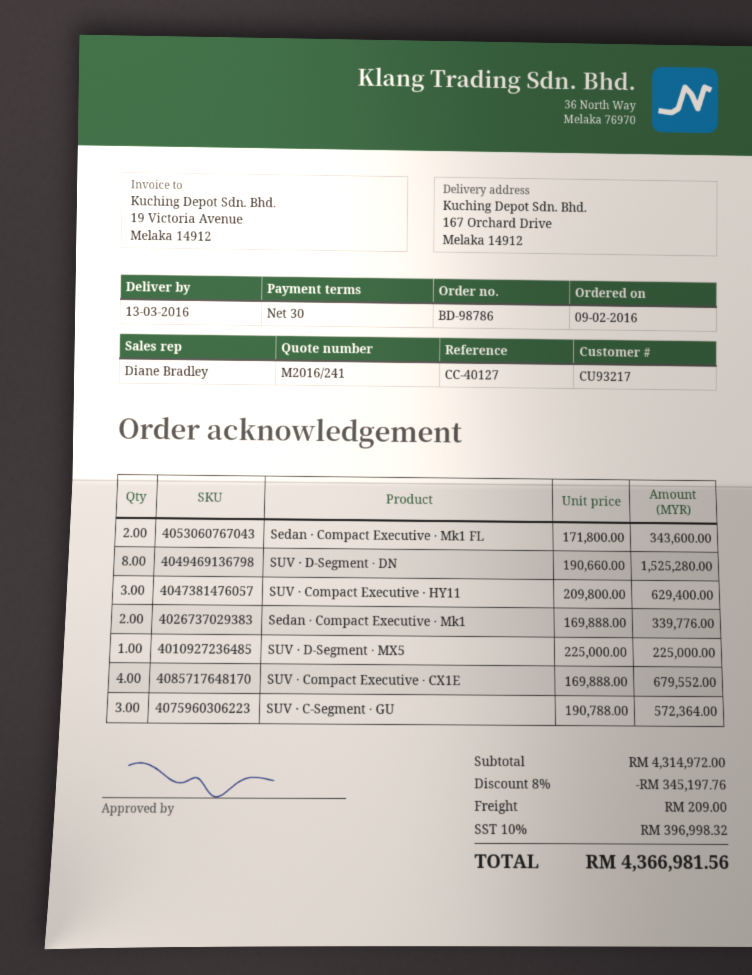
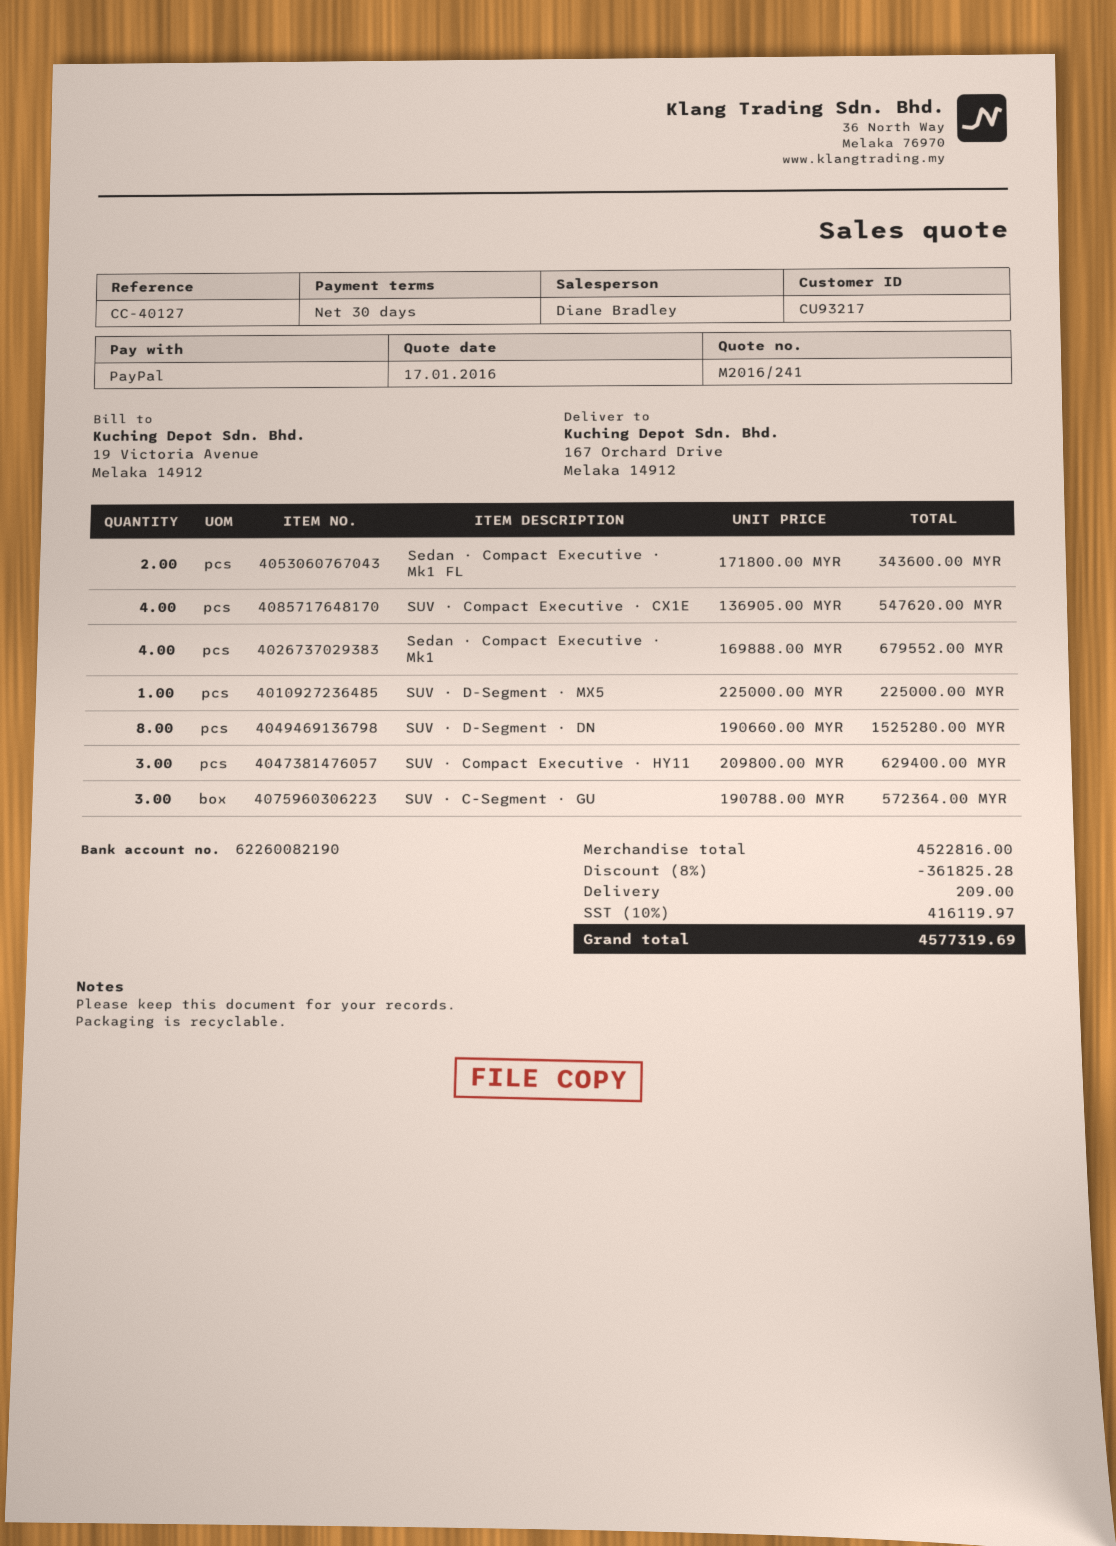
Sedan · Compact Executive · Mk1: 2 x 169888.00 = 339776.00 -> 4 x 169888.00 = 679552.00
SUV · Compact Executive · CX1E: 4 x 169888.00 = 679552.00 -> 4 x 136905.00 = 547620.00
subtotal: 4314972.00 -> 4522816.00
discount: 8% = 345197.76 -> 8% = 361825.28
tax: 10% = 396998.32 -> 10% = 416119.97
total: 4366981.56 -> 4577319.69

